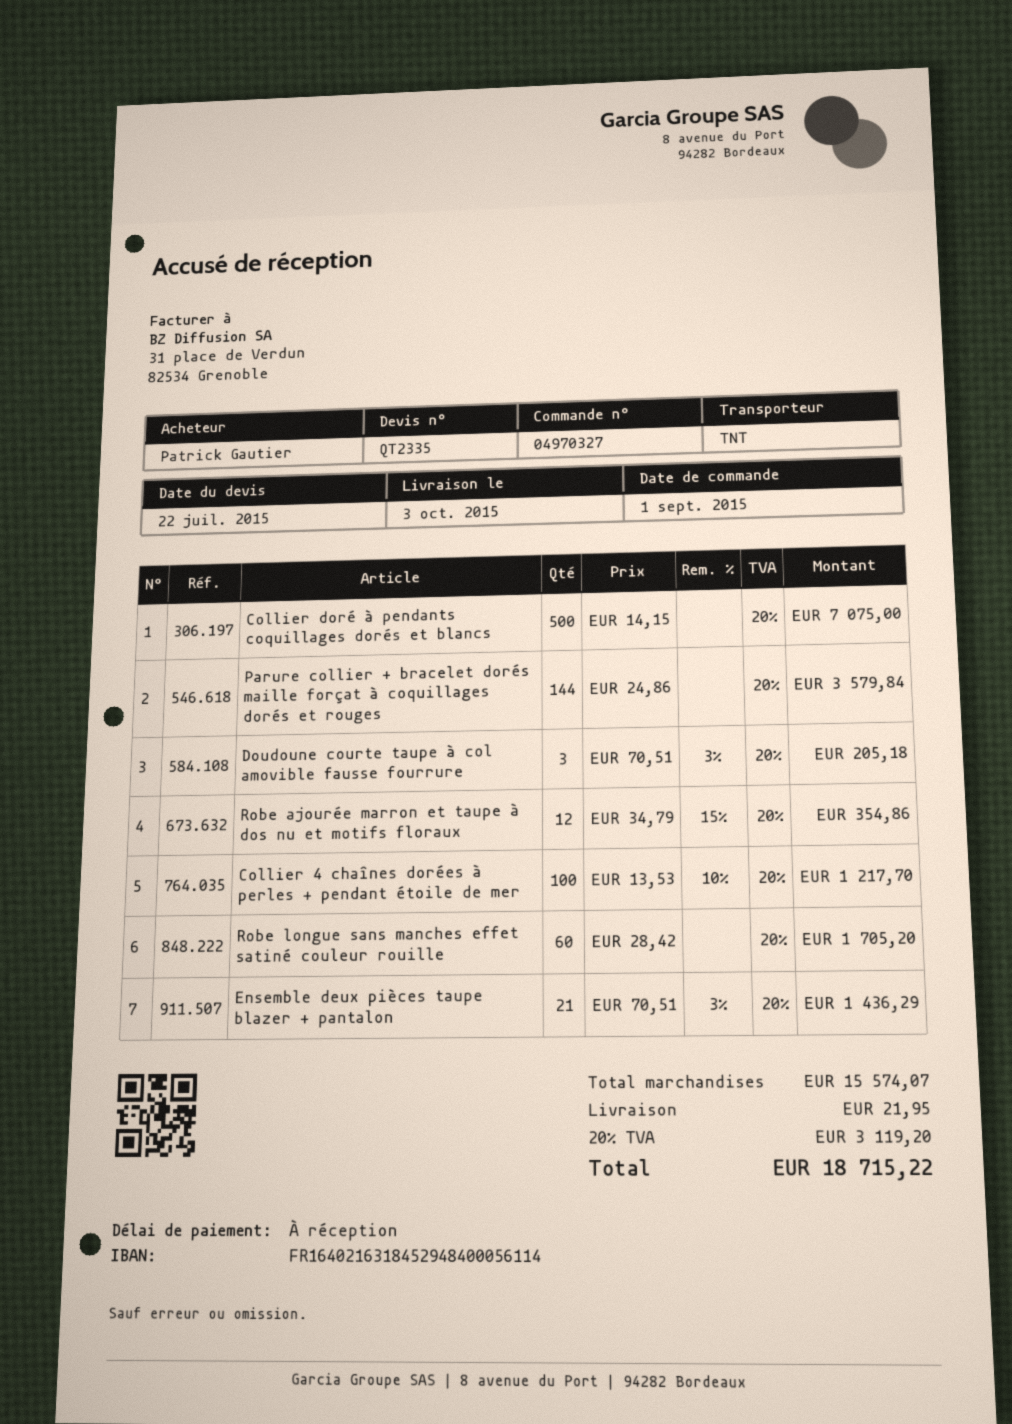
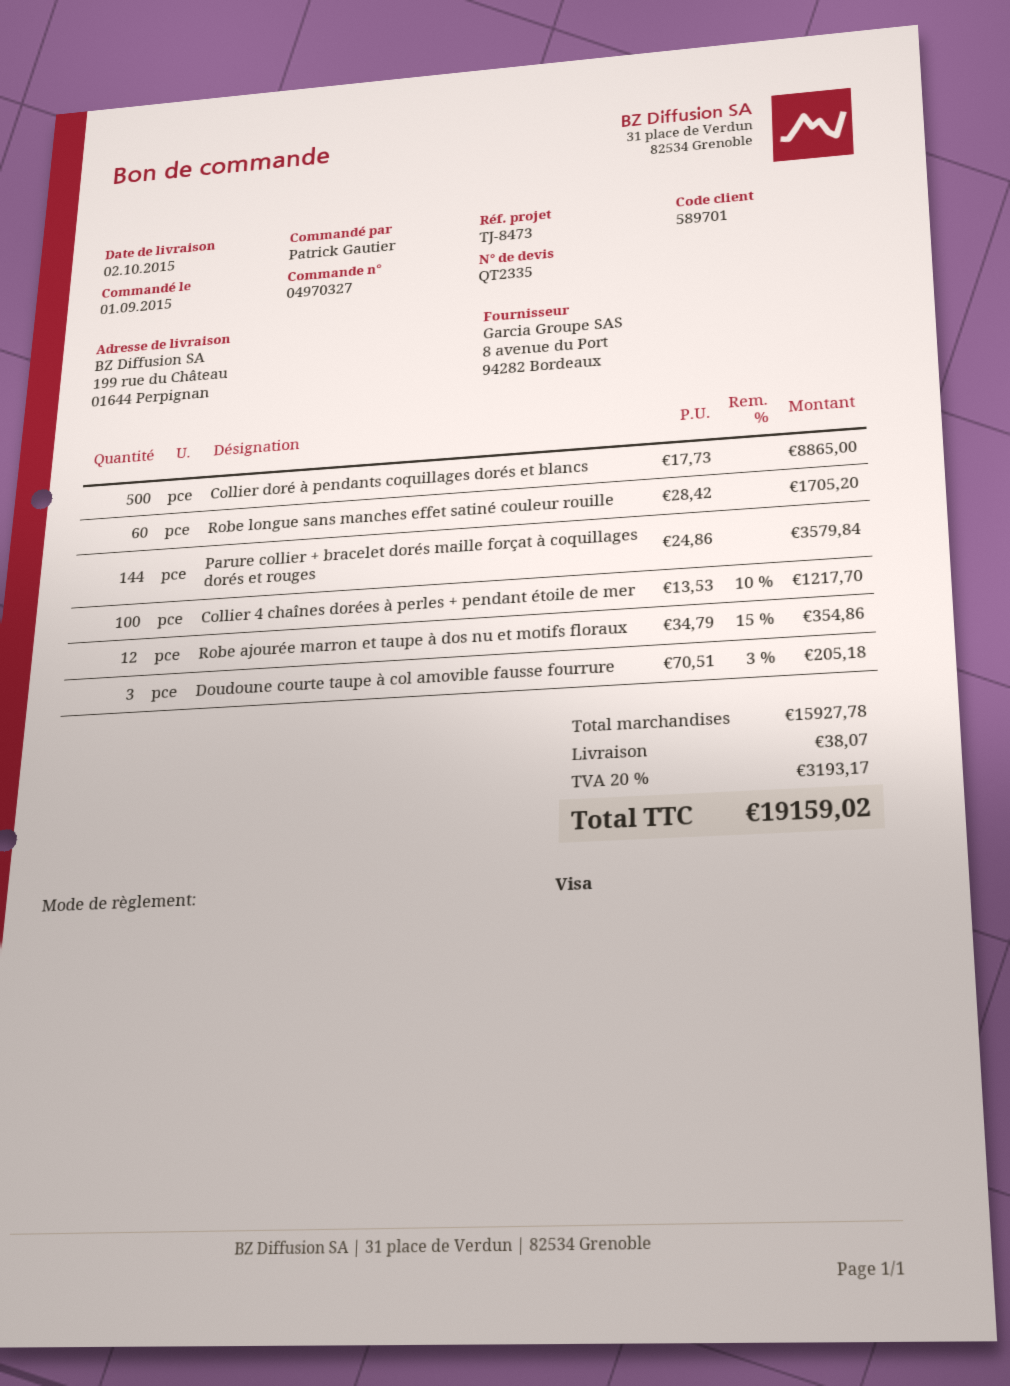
delivery date: 2015-10-03 -> 2015-10-02
Collier doré à pendants coquillages dorés et blancs: 500 x 14.15 = 7075.00 -> 500 x 17.73 = 8865.00
Ensemble deux pièces taupe blazer + pantalon: 21 x 70.51 - 3% = 1436.29 -> none
subtotal: 15574.07 -> 15927.78
shipping: 21.95 -> 38.07
tax: 20% = 3119.20 -> 20% = 3193.17
total: 18715.22 -> 19159.02

